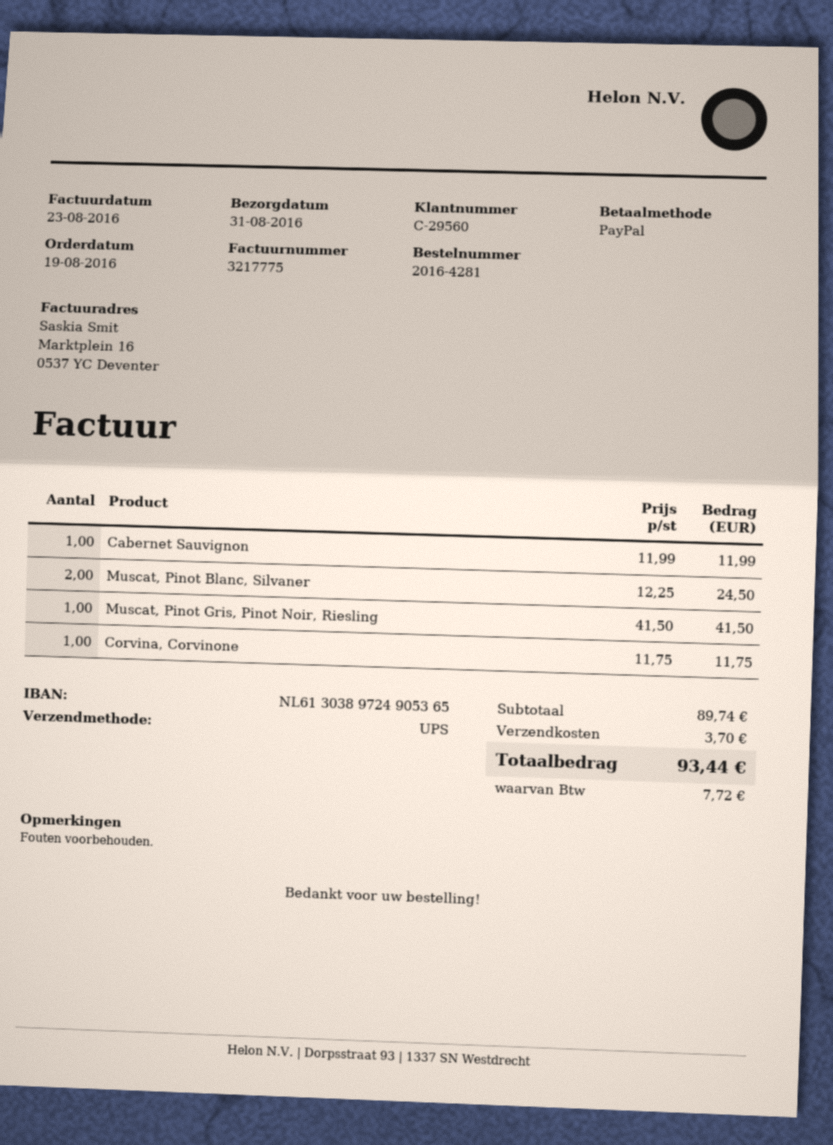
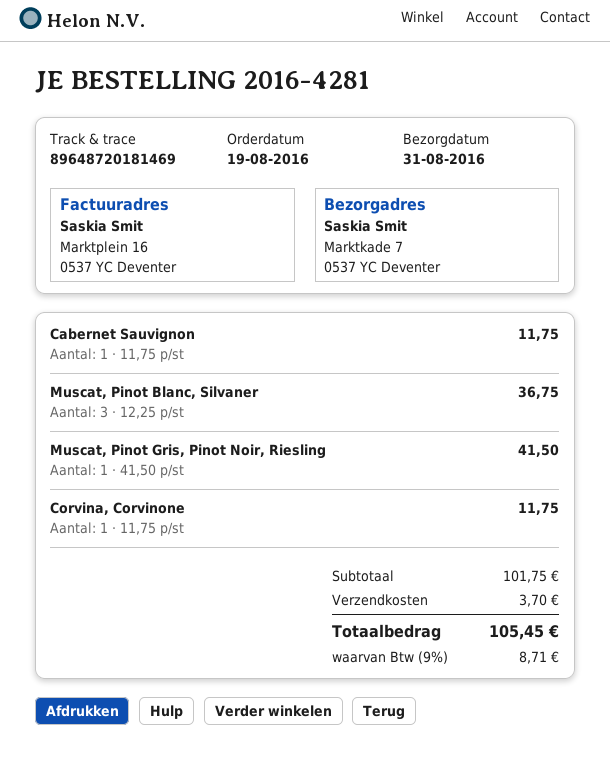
Cabernet Sauvignon: 1 x 11.99 = 11.99 -> 1 x 11.75 = 11.75
Muscat, Pinot Blanc, Silvaner: 2 x 12.25 = 24.50 -> 3 x 12.25 = 36.75
subtotal: 89.74 -> 101.75
tax: 7.72 -> 8.71
total: 93.44 -> 105.45

